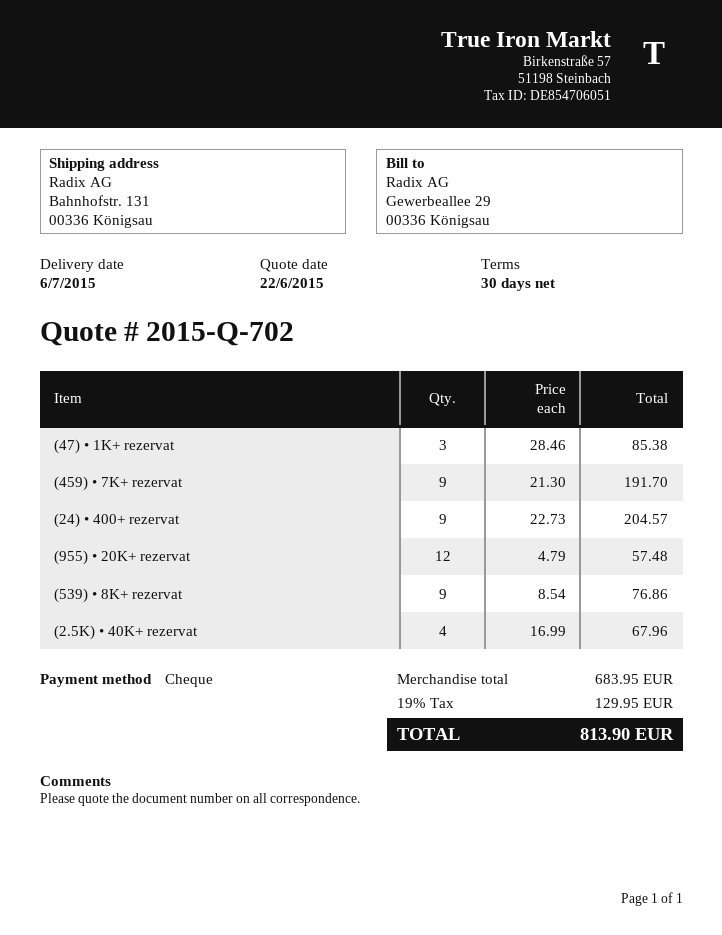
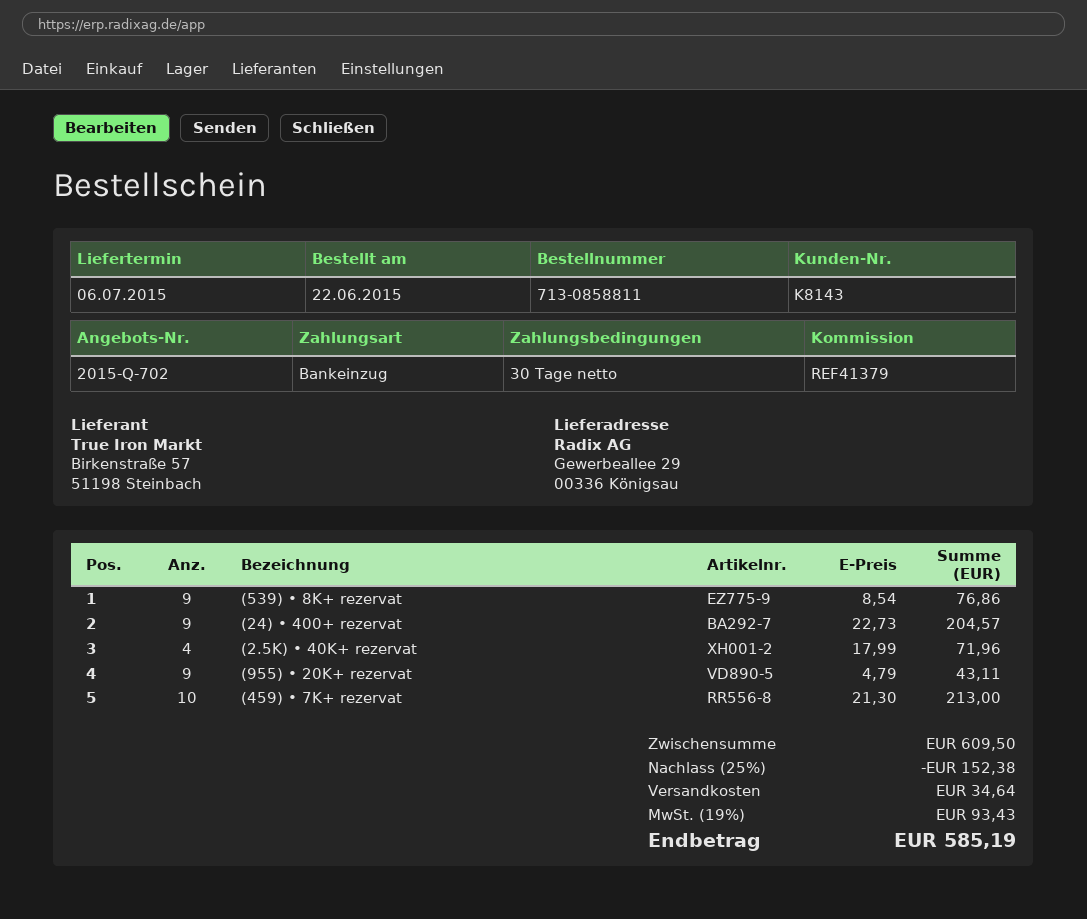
payment method: cheque -> direct debit
ship to: Bahnhofstr. 131, 00336 Königsau -> Gewerbeallee 29, 00336 Königsau
(47) • 1K+ rezervat: 3 x 28.46 = 85.38 -> none
(459) • 7K+ rezervat: 9 x 21.30 = 191.70 -> 10 x 21.30 = 213.00
(955) • 20K+ rezervat: 12 x 4.79 = 57.48 -> 9 x 4.79 = 43.11
(2.5K) • 40K+ rezervat: 4 x 16.99 = 67.96 -> 4 x 17.99 = 71.96
subtotal: 683.95 -> 609.50
discount: none -> 25% = 152.38
shipping: none -> 34.64
tax: 19% = 129.95 -> 19% = 93.43
total: 813.90 -> 585.19

